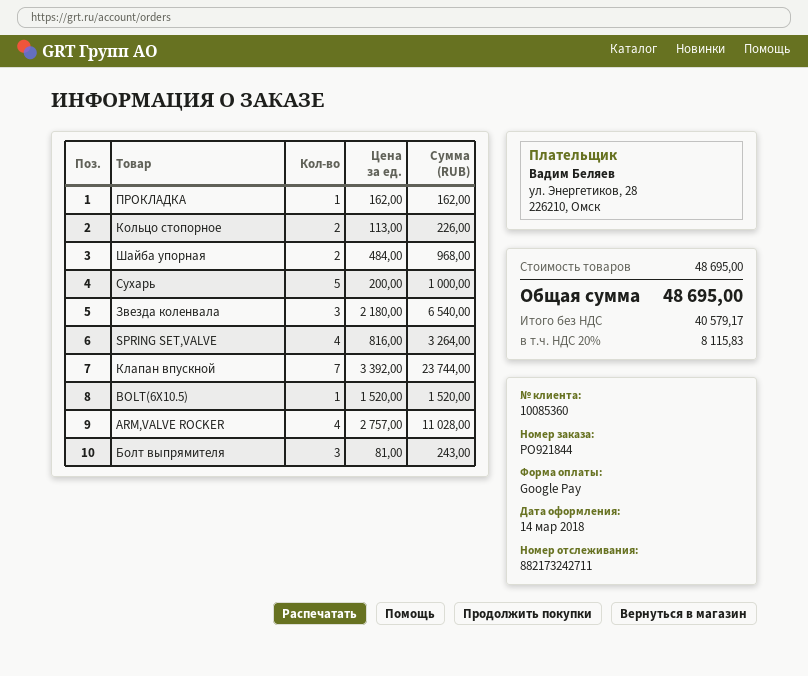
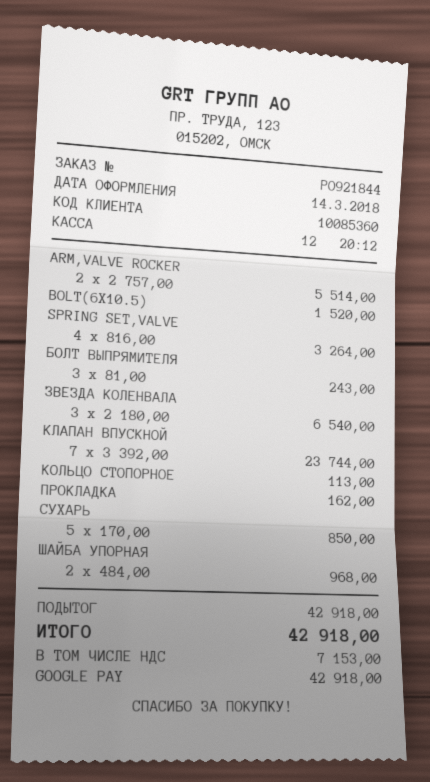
Кольцо стопорное: 2 x 113.00 = 226.00 -> 1 x 113.00 = 113.00
Сухарь: 5 x 200.00 = 1000.00 -> 5 x 170.00 = 850.00
ARM,VALVE ROCKER: 4 x 2757.00 = 11028.00 -> 2 x 2757.00 = 5514.00
subtotal: 48695.00 -> 42918.00
tax: 8115.83 -> 7153.00
total: 48695.00 -> 42918.00

